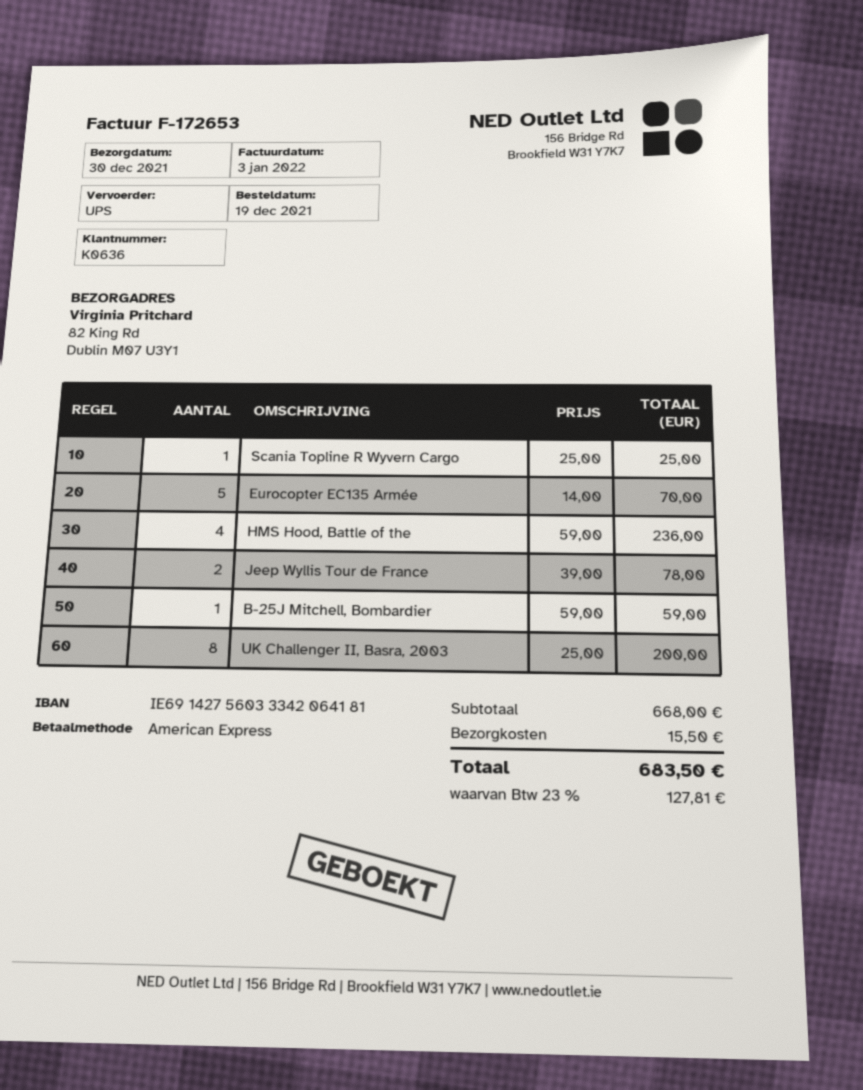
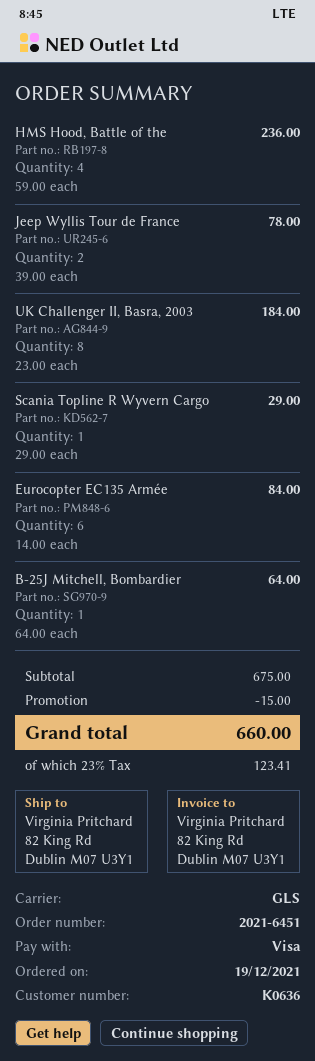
payment method: American Express -> Visa
shipping method: UPS -> GLS
Scania Topline R Wyvern Cargo: 1 x 25.00 = 25.00 -> 1 x 29.00 = 29.00
Eurocopter EC135 Armée: 5 x 14.00 = 70.00 -> 6 x 14.00 = 84.00
B-25J Mitchell, Bombardier: 1 x 59.00 = 59.00 -> 1 x 64.00 = 64.00
UK Challenger II, Basra, 2003: 8 x 25.00 = 200.00 -> 8 x 23.00 = 184.00
subtotal: 668.00 -> 675.00
discount: none -> 15.00
shipping: 15.50 -> none
tax: 23% = 127.81 -> 23% = 123.41
total: 683.50 -> 660.00

